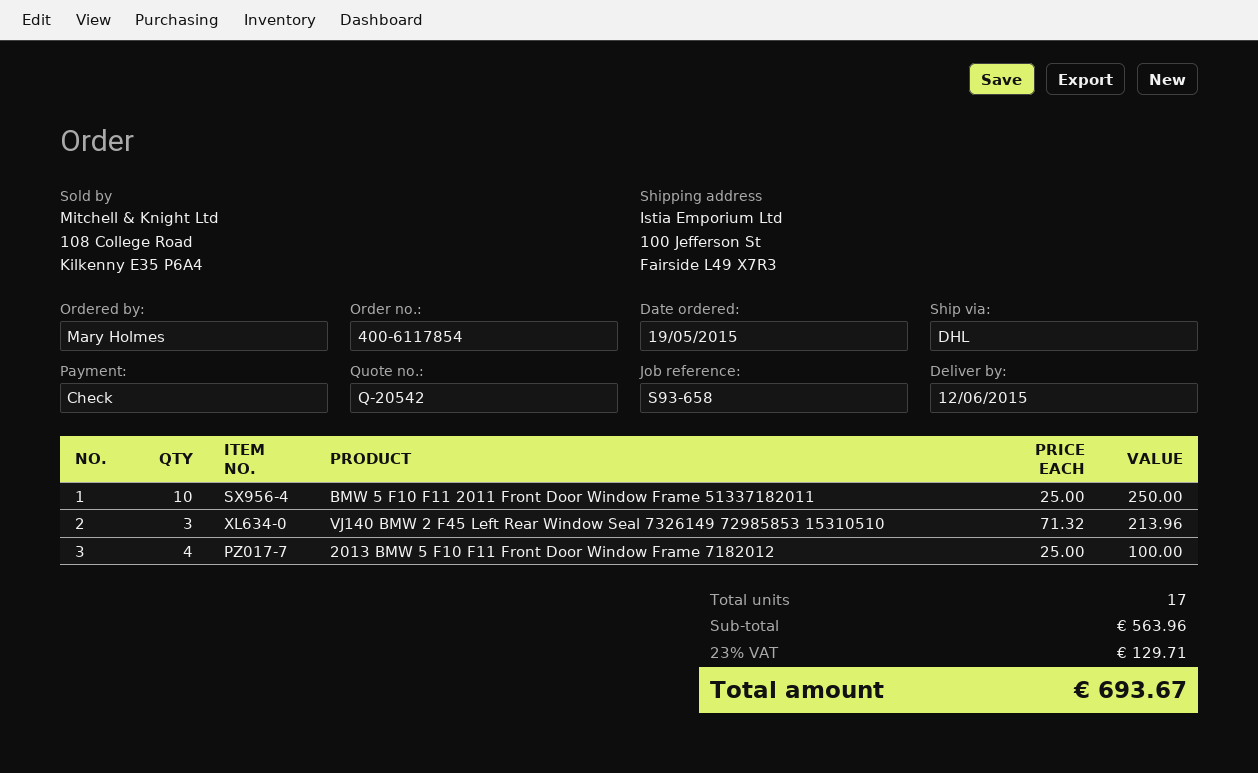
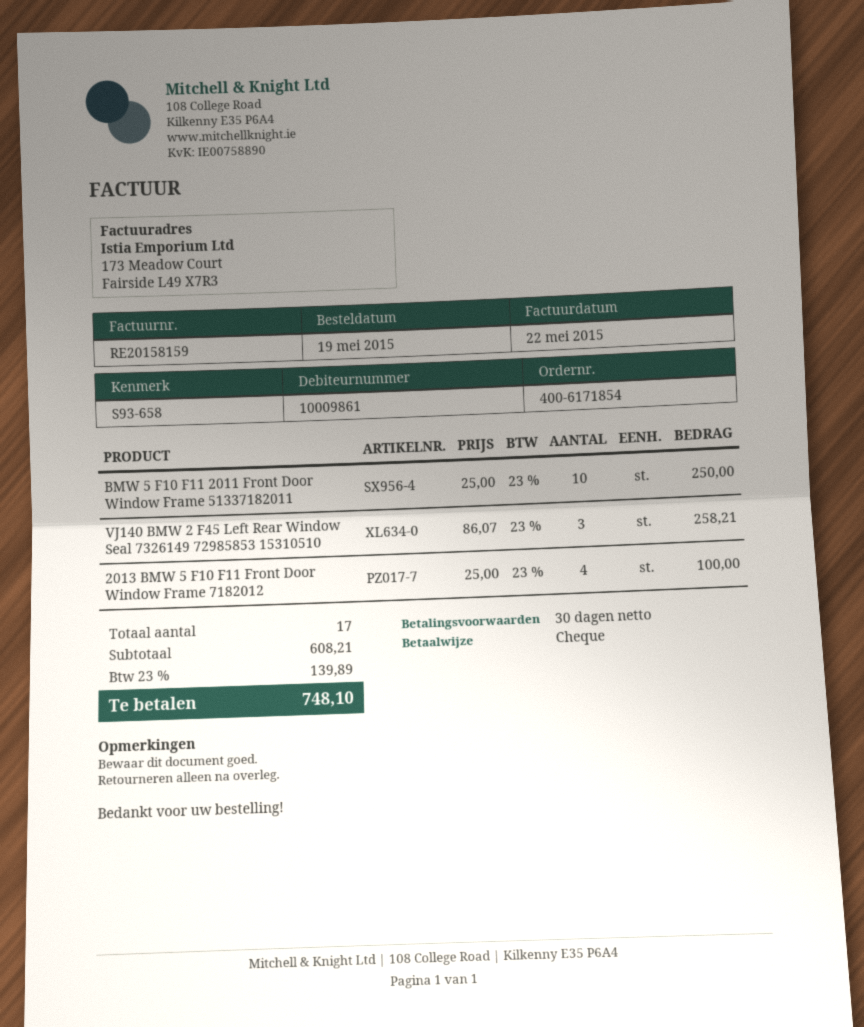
order number: 400-6117854 -> 400-6171854
VJ140 BMW 2 F45 Left Rear Window Seal 7326149 72985853 15310510: 3 x 71.32 = 213.96 -> 3 x 86.07 = 258.21
subtotal: 563.96 -> 608.21
tax: 23% = 129.71 -> 23% = 139.89
total: 693.67 -> 748.10

